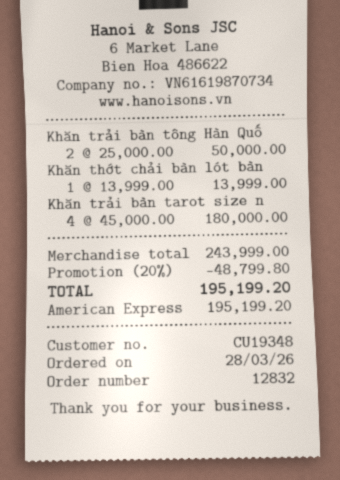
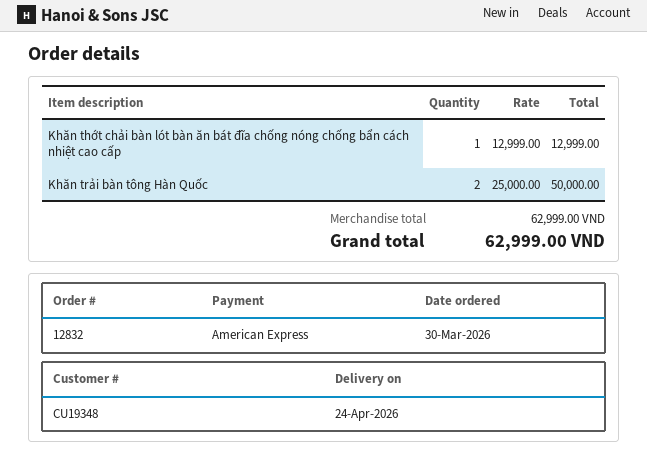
order date: 2026-03-28 -> 2026-03-30
Khăn thớt chải bàn lót bàn: 1 x 13999.00 = 13999.00 -> 1 x 12999.00 = 12999.00
Khăn trải bàn tarot size n: 4 x 45000.00 = 180000.00 -> none
subtotal: 243999.00 -> 62999.00
discount: 20% = 48799.80 -> none
total: 195199.20 -> 62999.00

